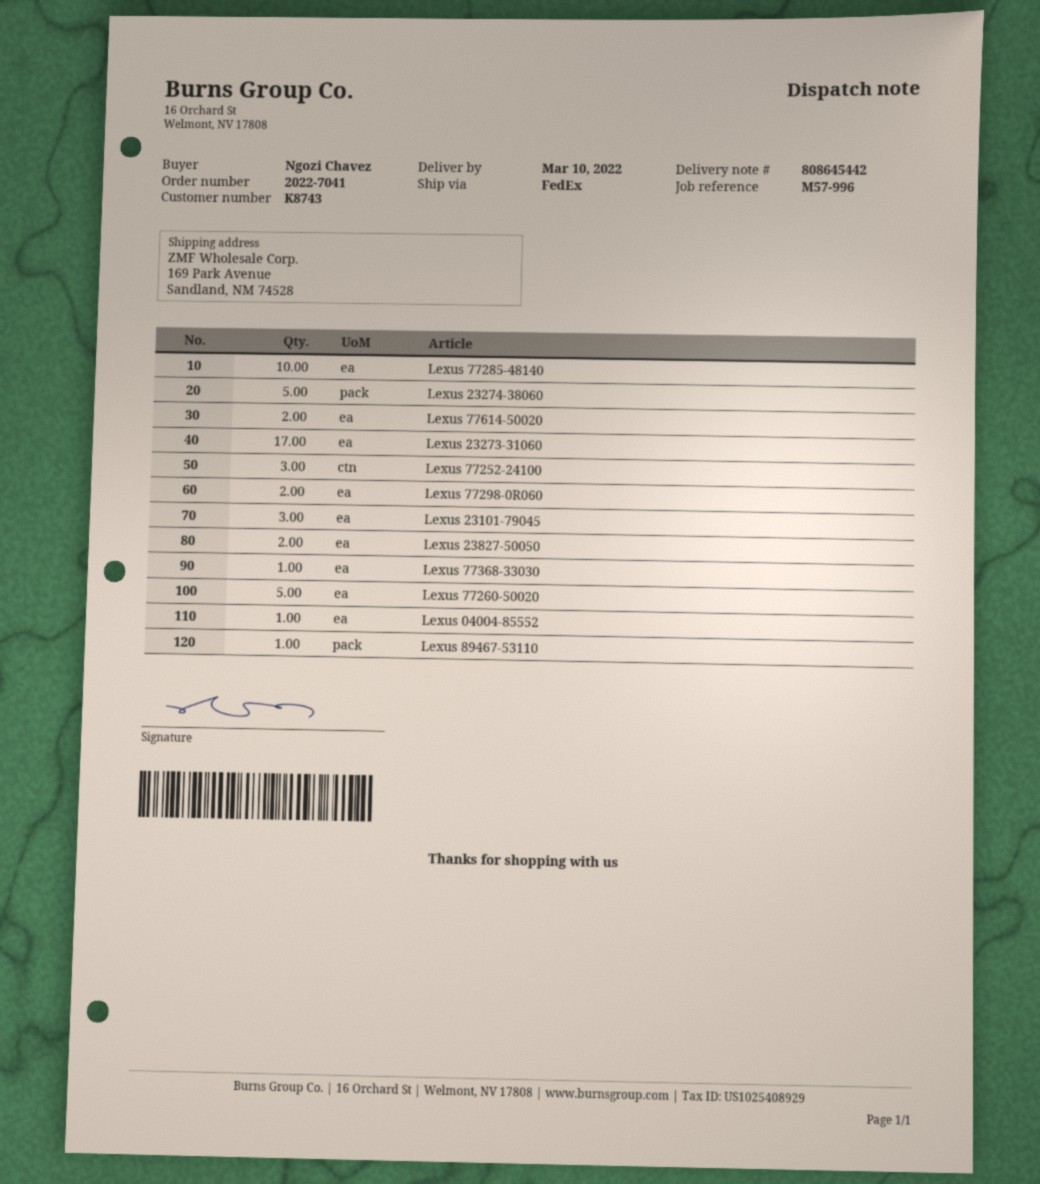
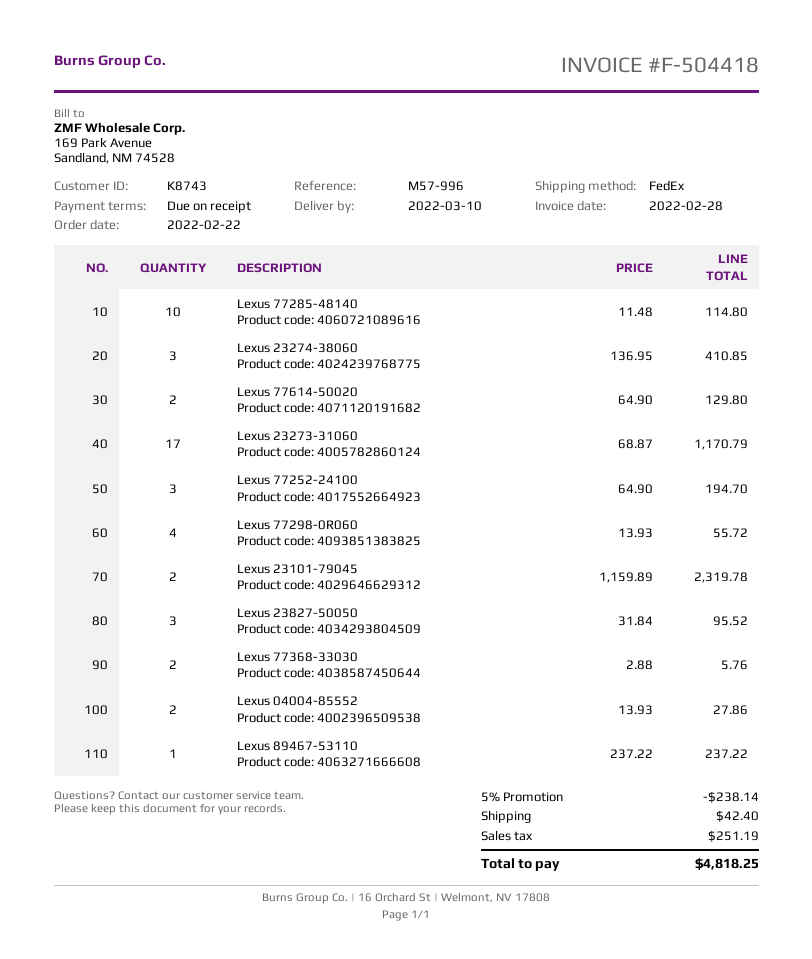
Lexus 23274-38060: 5 -> 3
Lexus 77298-0R060: 2 -> 4
Lexus 23101-79045: 3 -> 2
Lexus 23827-50050: 2 -> 3
Lexus 77368-33030: 1 -> 2
Lexus 77260-50020: 5 -> none
Lexus 04004-85552: 1 -> 2

